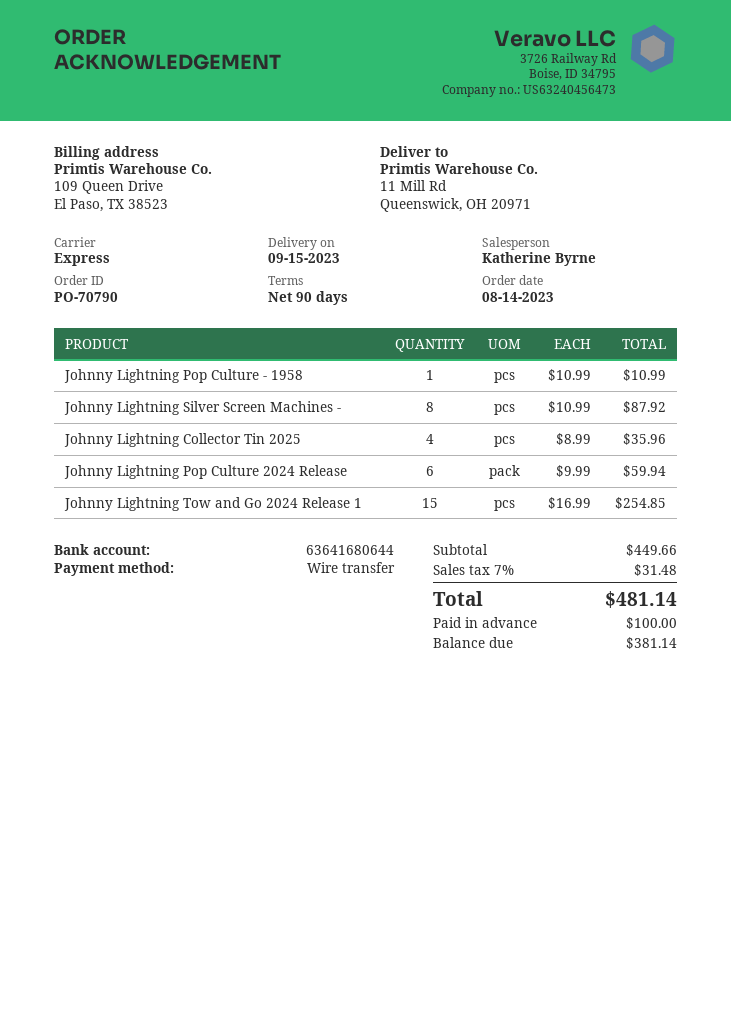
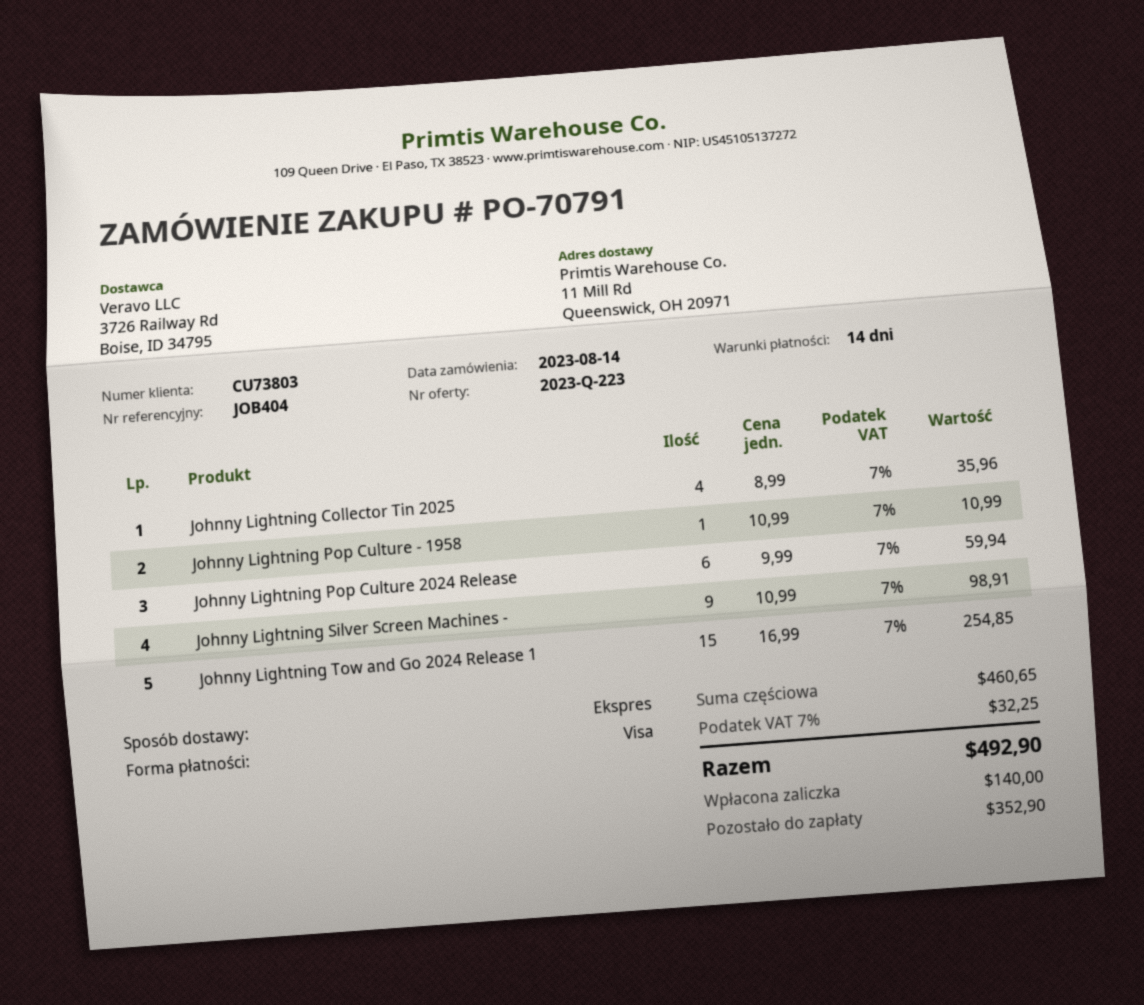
order number: PO-70790 -> PO-70791
payment terms: 90 days -> 14 days
payment method: bank transfer -> Visa
Johnny Lightning Silver Screen Machines -: 8 x 10.99 = 87.92 -> 9 x 10.99 = 98.91
subtotal: 449.66 -> 460.65
tax: 7% = 31.48 -> 7% = 32.25
total: 481.14 -> 492.90
deposit: 100.00 -> 140.00
balance: 381.14 -> 352.90

